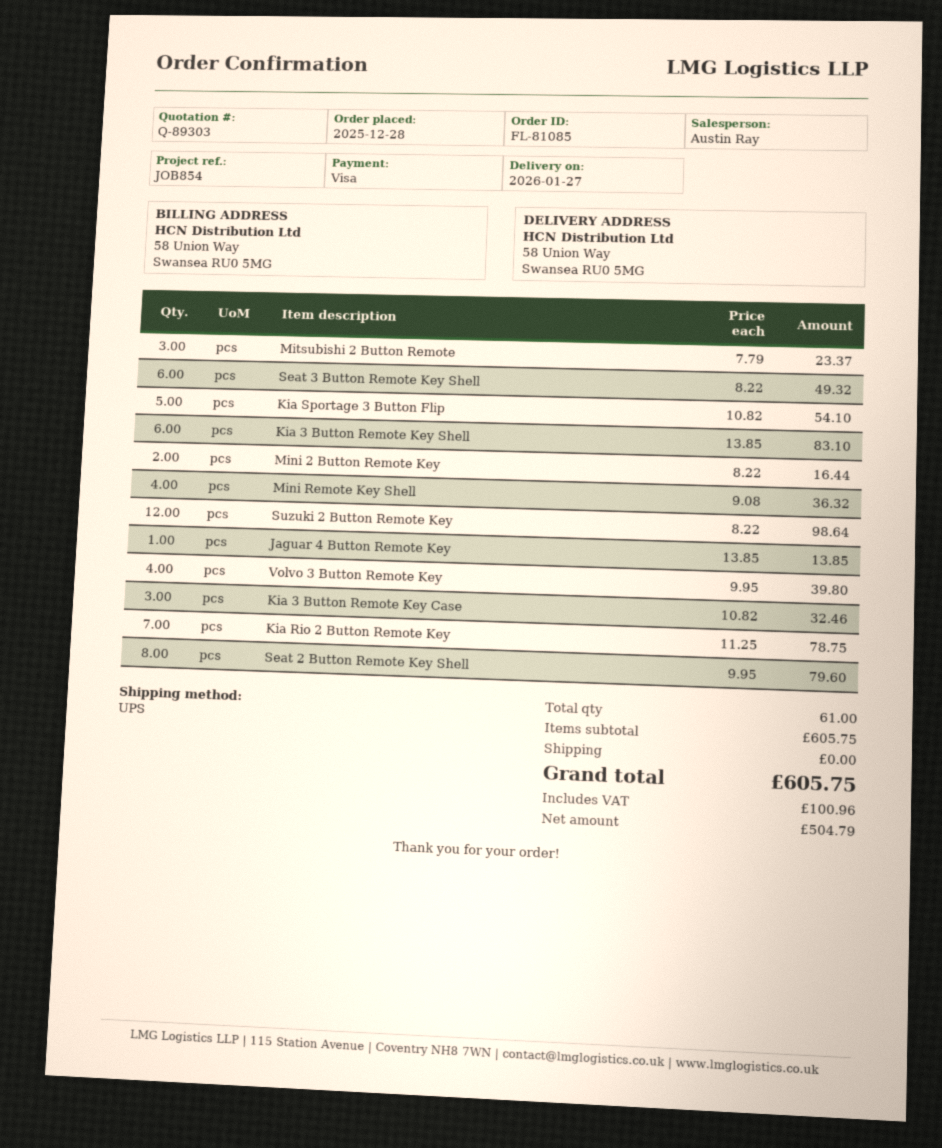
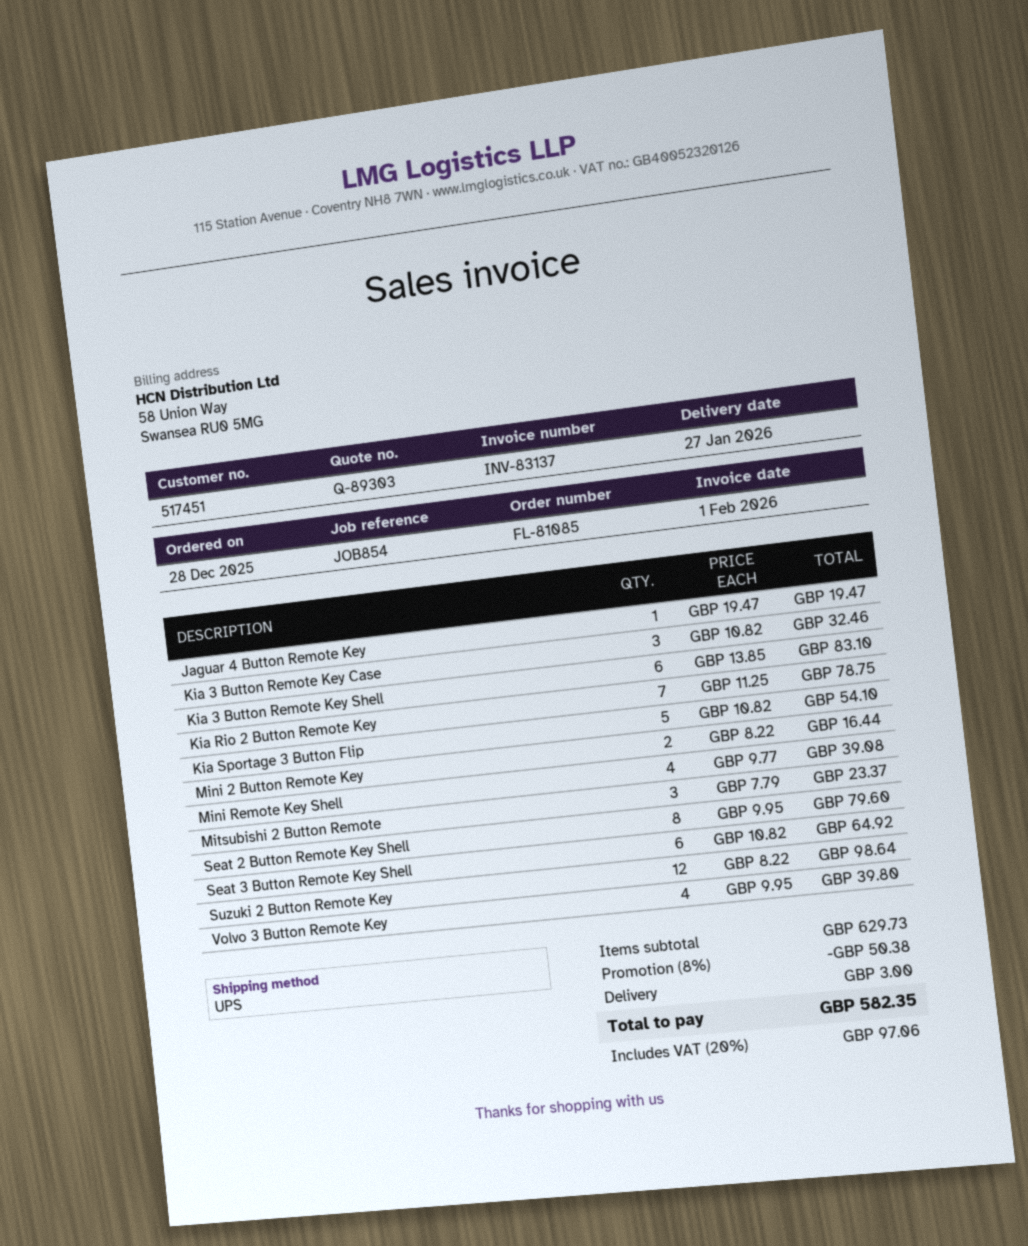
Seat 3 Button Remote Key Shell: 6 x 8.22 = 49.32 -> 6 x 10.82 = 64.92
Mini Remote Key Shell: 4 x 9.08 = 36.32 -> 4 x 9.77 = 39.08
Jaguar 4 Button Remote Key: 1 x 13.85 = 13.85 -> 1 x 19.47 = 19.47
subtotal: 605.75 -> 629.73
discount: none -> 8% = 50.38
shipping: 0.00 -> 3.00
tax: 100.96 -> 97.06
total: 605.75 -> 582.35

